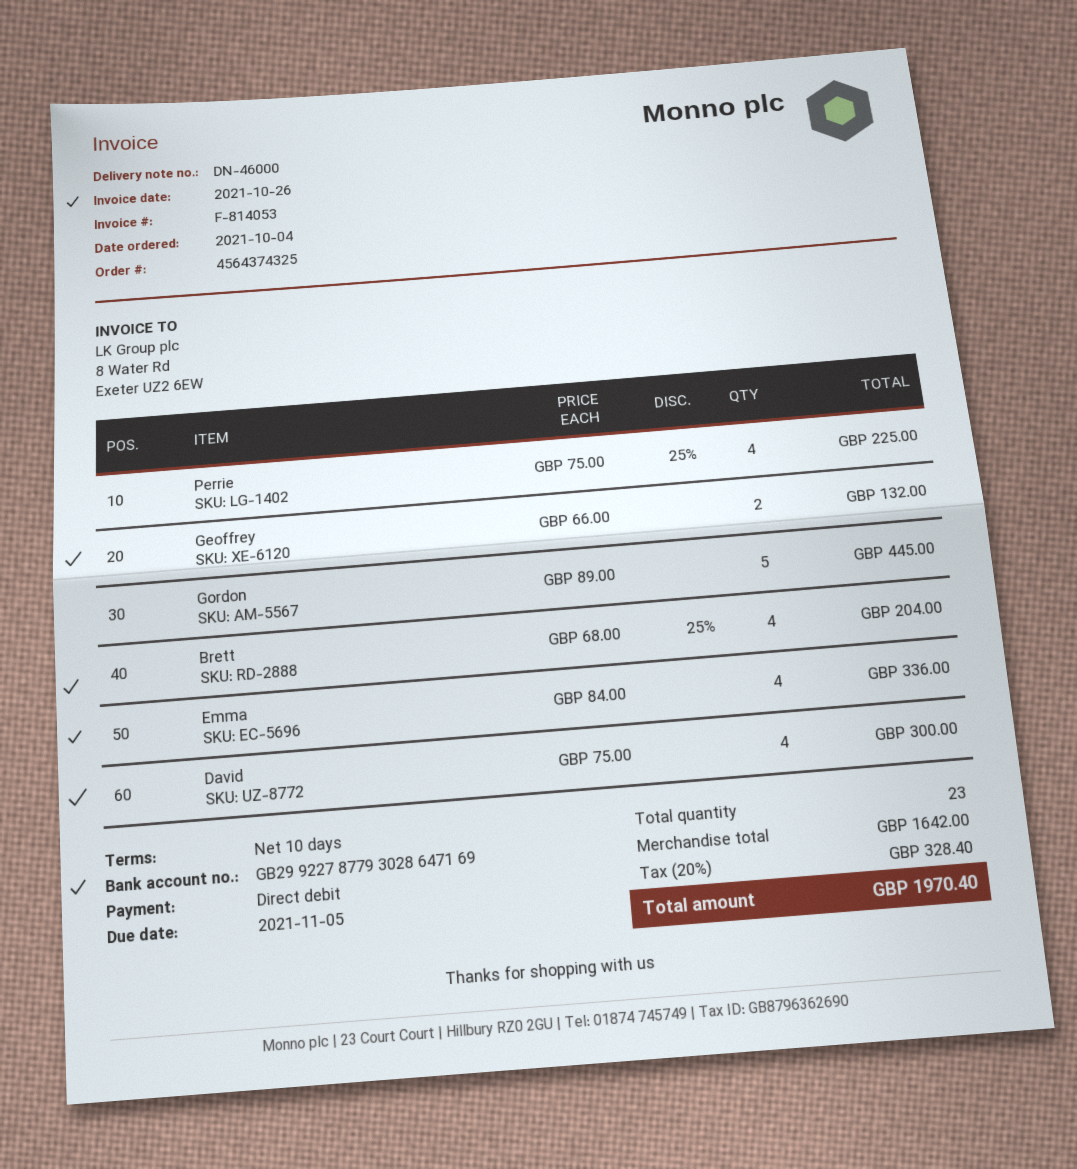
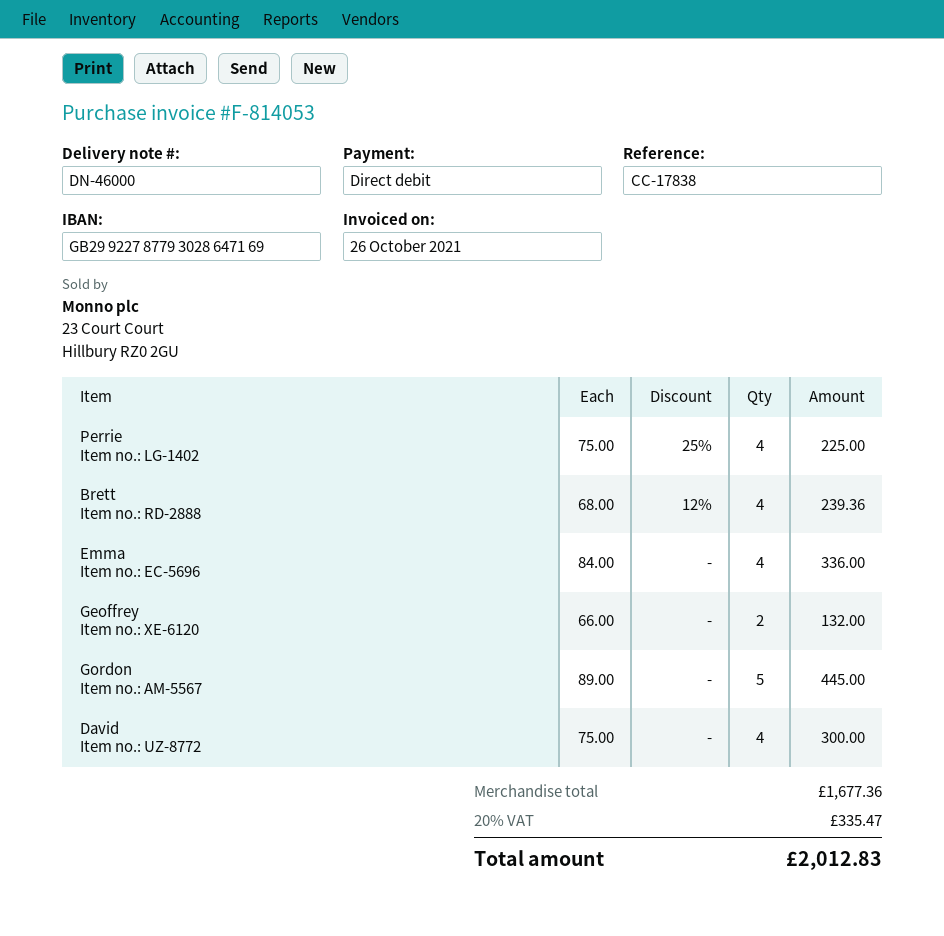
Brett: 4 x 68.00 - 25% = 204.00 -> 4 x 68.00 - 12% = 239.36
subtotal: 1642.00 -> 1677.36
tax: 20% = 328.40 -> 20% = 335.47
total: 1970.40 -> 2012.83

